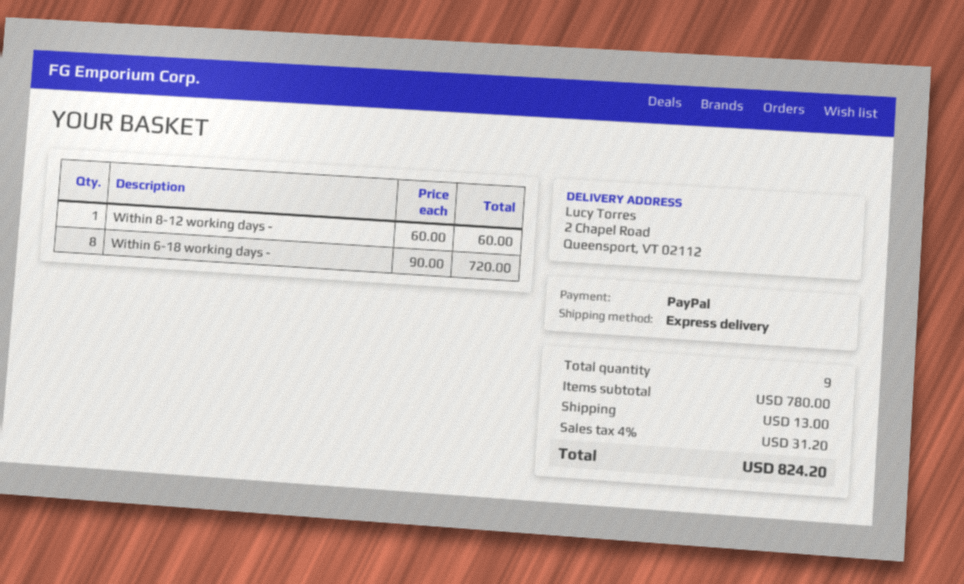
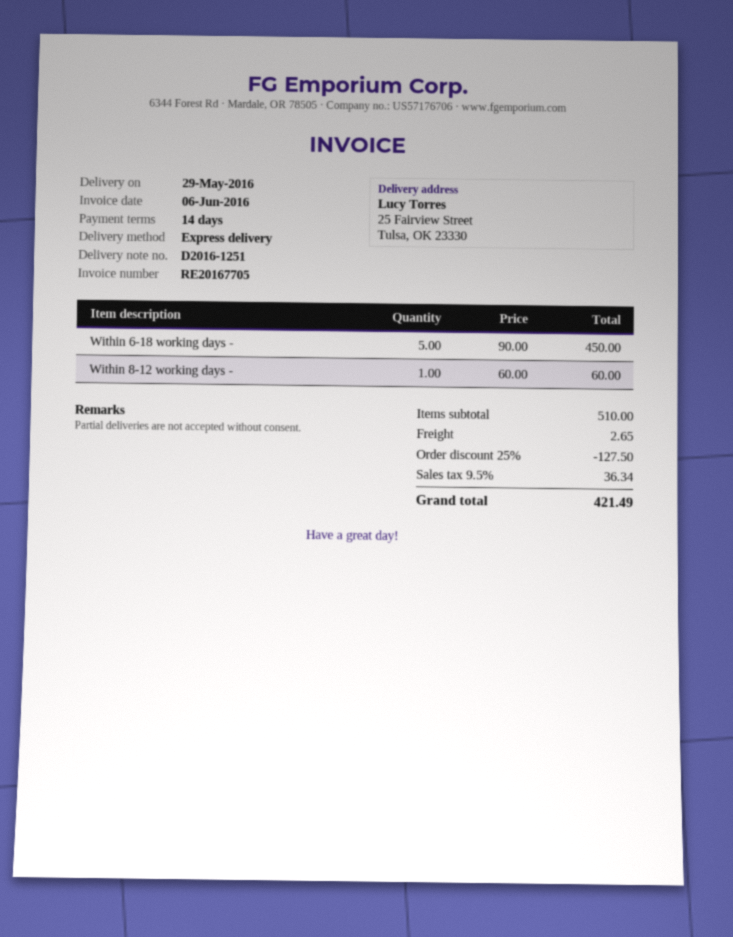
ship to: 2 Chapel Road, Queensport, VT 02112 -> 25 Fairview Street, Tulsa, OK 23330
Within 6-18 working days -: 8 x 90.00 = 720.00 -> 5 x 90.00 = 450.00
subtotal: 780.00 -> 510.00
discount: none -> 25% = 127.50
shipping: 13.00 -> 2.65
tax: 4% = 31.20 -> 9.5% = 36.34
total: 824.20 -> 421.49

